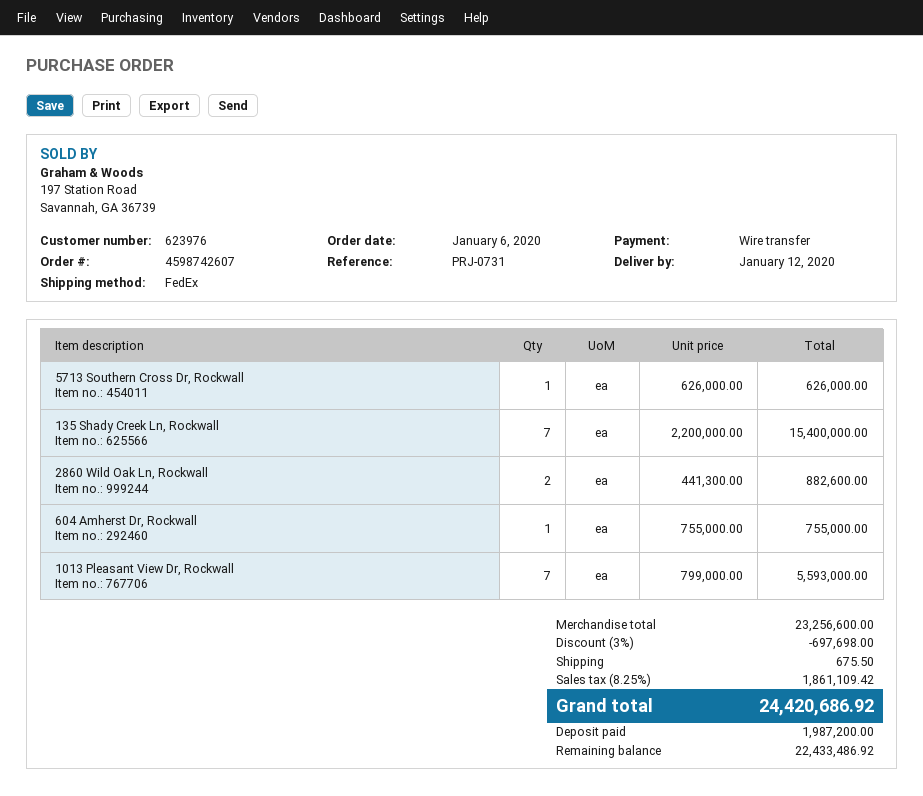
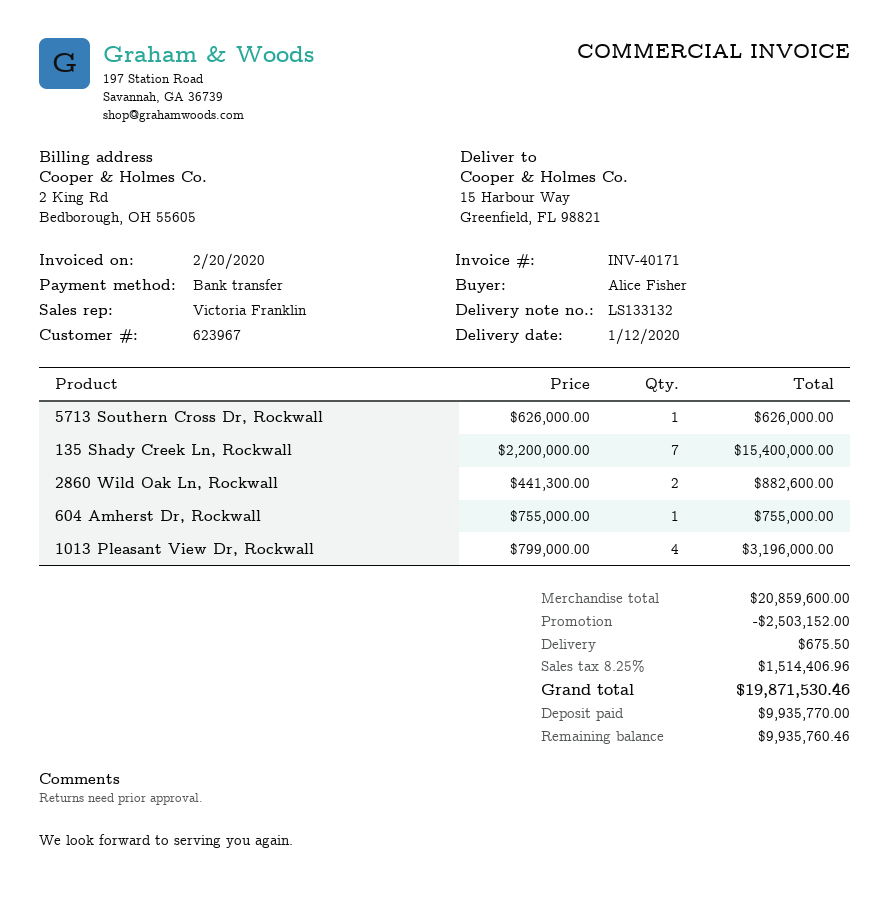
customer number: 623976 -> 623967
1013 Pleasant View Dr, Rockwall: 7 x 799000.00 = 5593000.00 -> 4 x 799000.00 = 3196000.00
subtotal: 23256600.00 -> 20859600.00
discount: 697698.00 -> 2503152.00
tax: 8.25% = 1861109.42 -> 8.25% = 1514406.96
total: 24420686.92 -> 19871530.46
deposit: 1987200.00 -> 9935770.00
balance: 22433486.92 -> 9935760.46

